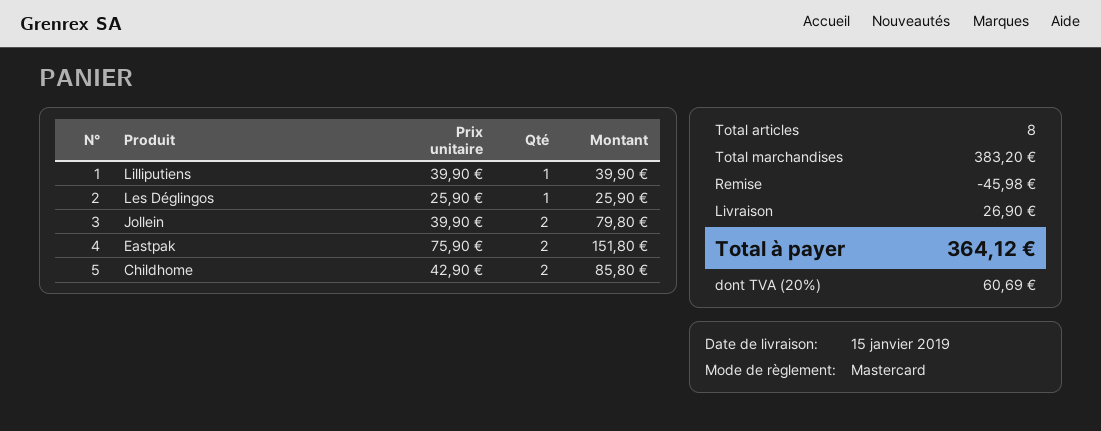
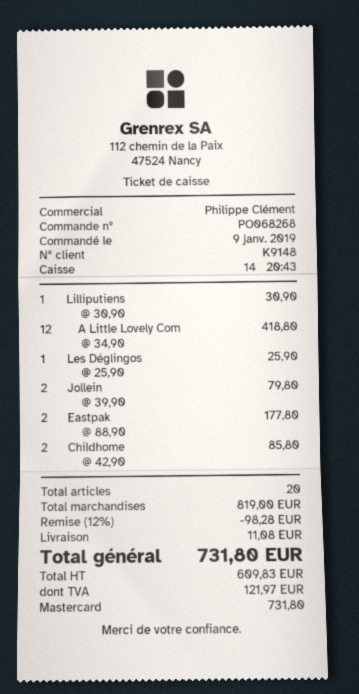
Lilliputiens: 1 x 39.90 = 39.90 -> 1 x 30.90 = 30.90
Eastpak: 2 x 75.90 = 151.80 -> 2 x 88.90 = 177.80
A Little Lovely Com: none -> 12 x 34.90 = 418.80
total quantity: 8 -> 20
subtotal: 383.20 -> 819.00
discount: 45.98 -> 98.28
shipping: 26.90 -> 11.08
tax: 60.69 -> 121.97
total: 364.12 -> 731.80

